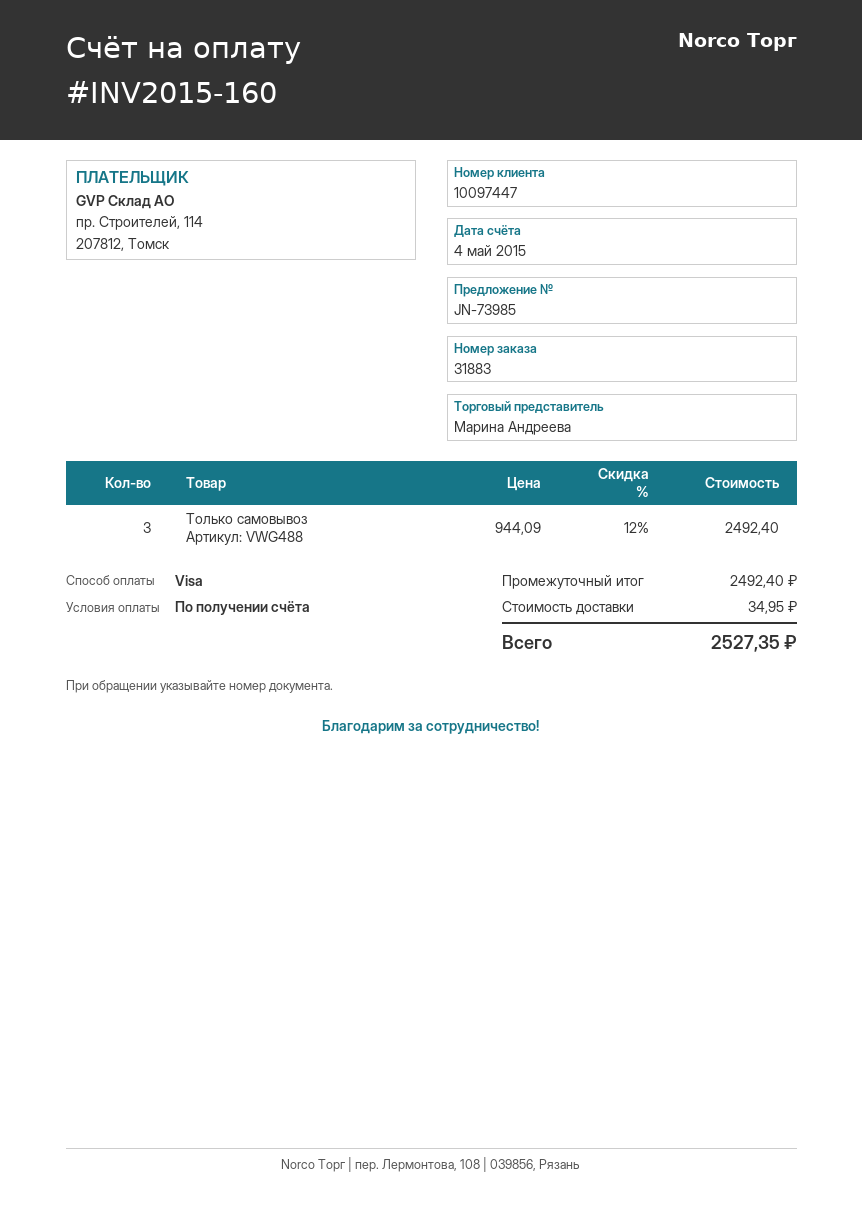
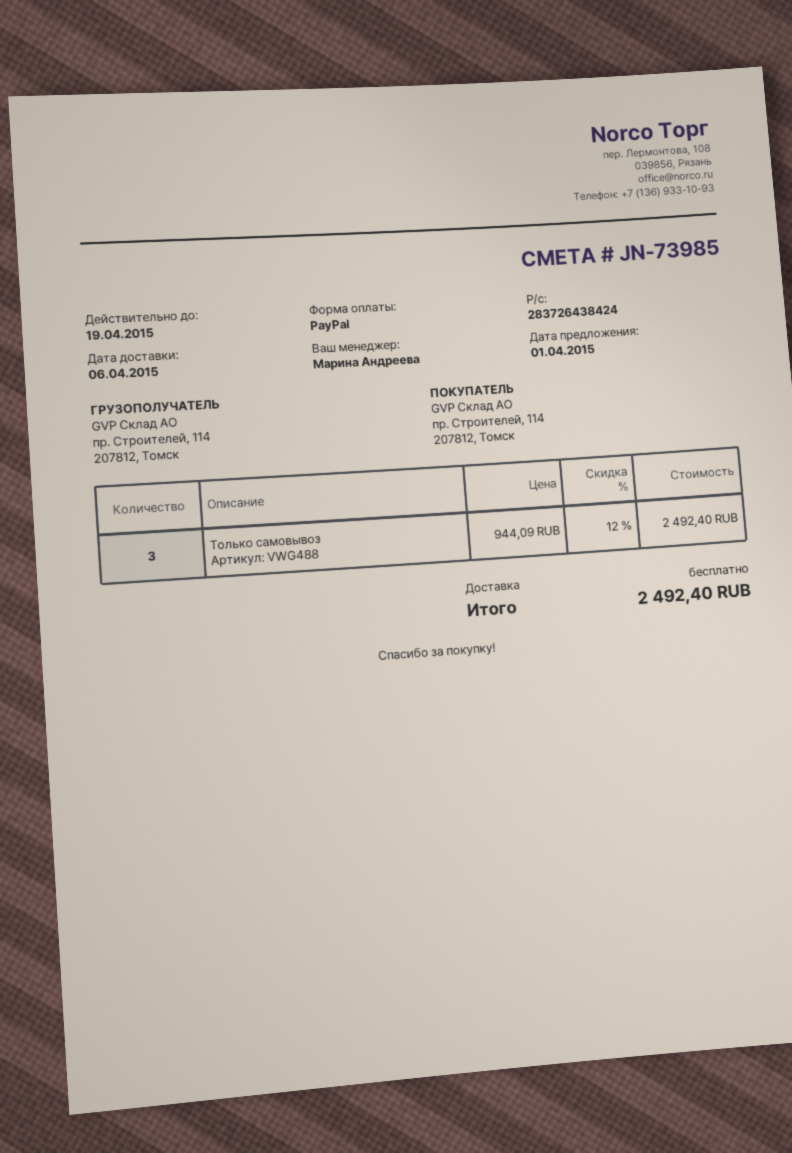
payment method: Visa -> PayPal
shipping: 34.95 -> 0.00
total: 2527.35 -> 2492.40

